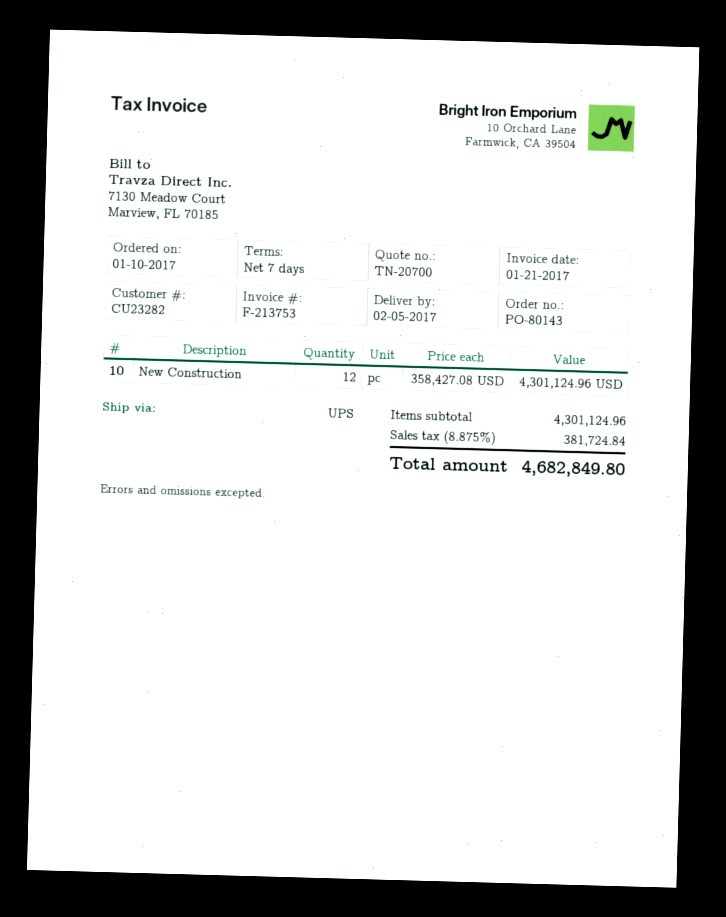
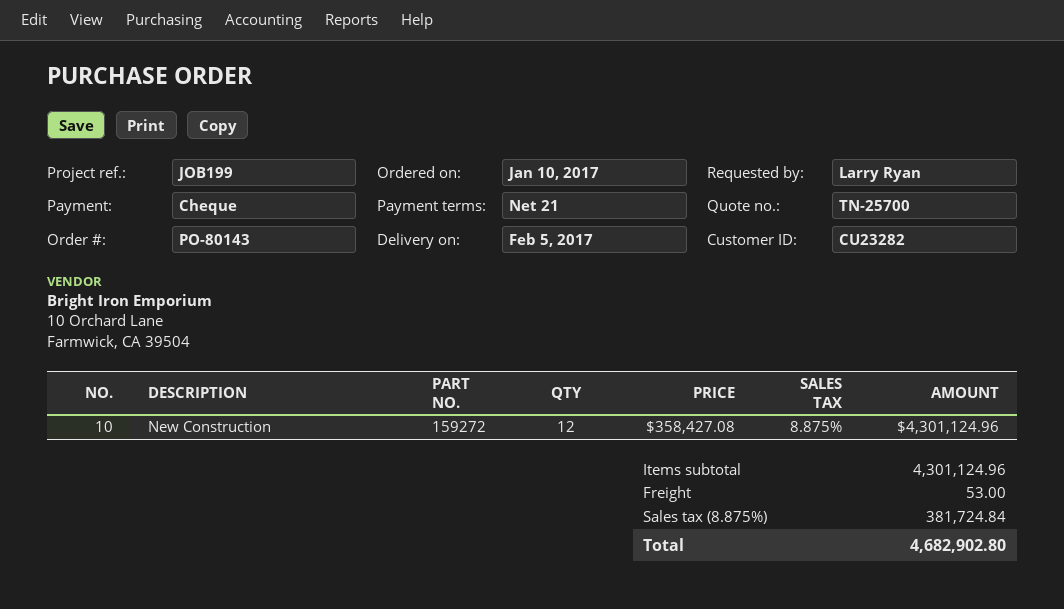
quote number: TN-20700 -> TN-25700
payment terms: 7 days -> 21 days
shipping: none -> 53.00
total: 4682849.80 -> 4682902.80

